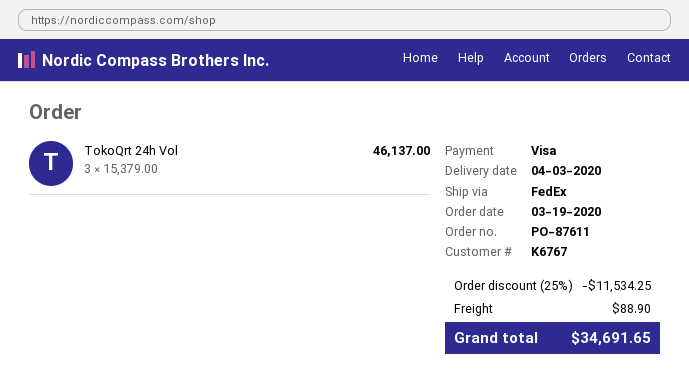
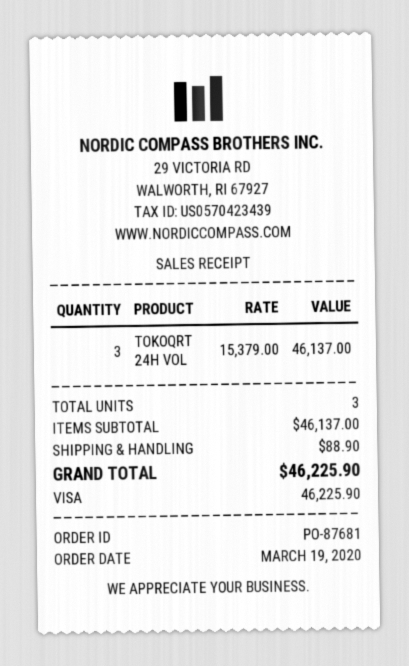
order number: PO-87611 -> PO-87681
discount: 25% = 11534.25 -> none
total: 34691.65 -> 46225.90

